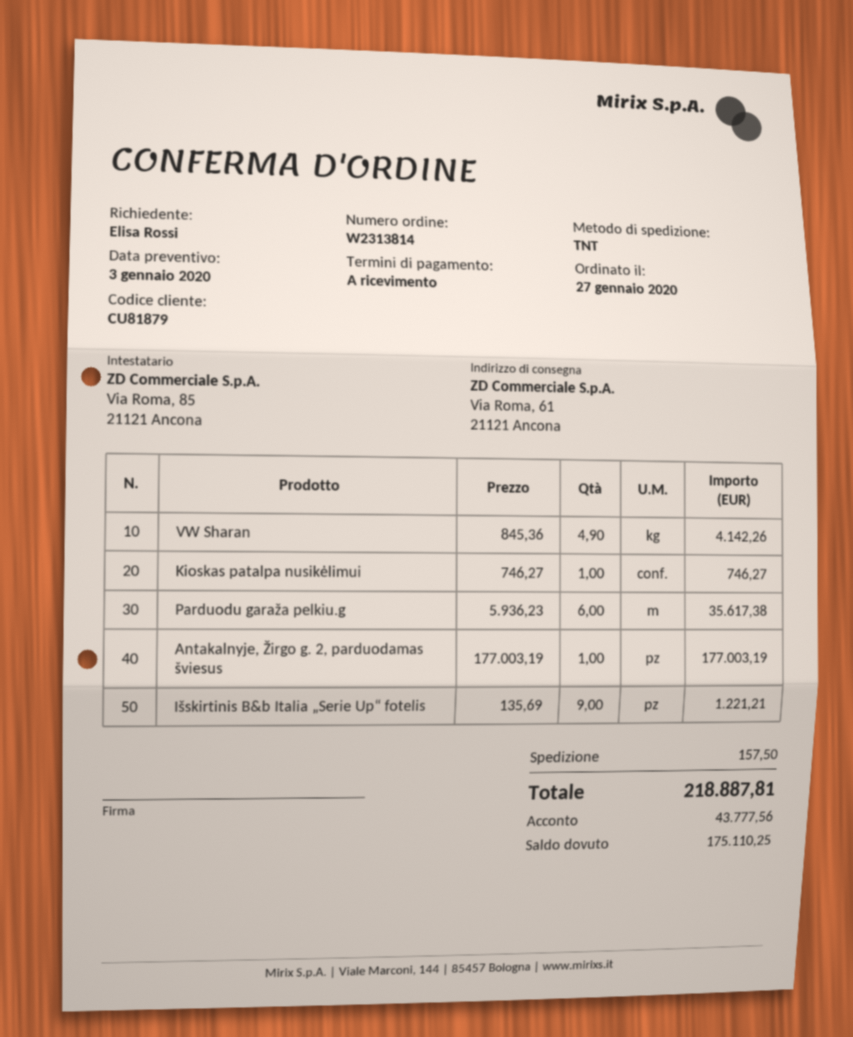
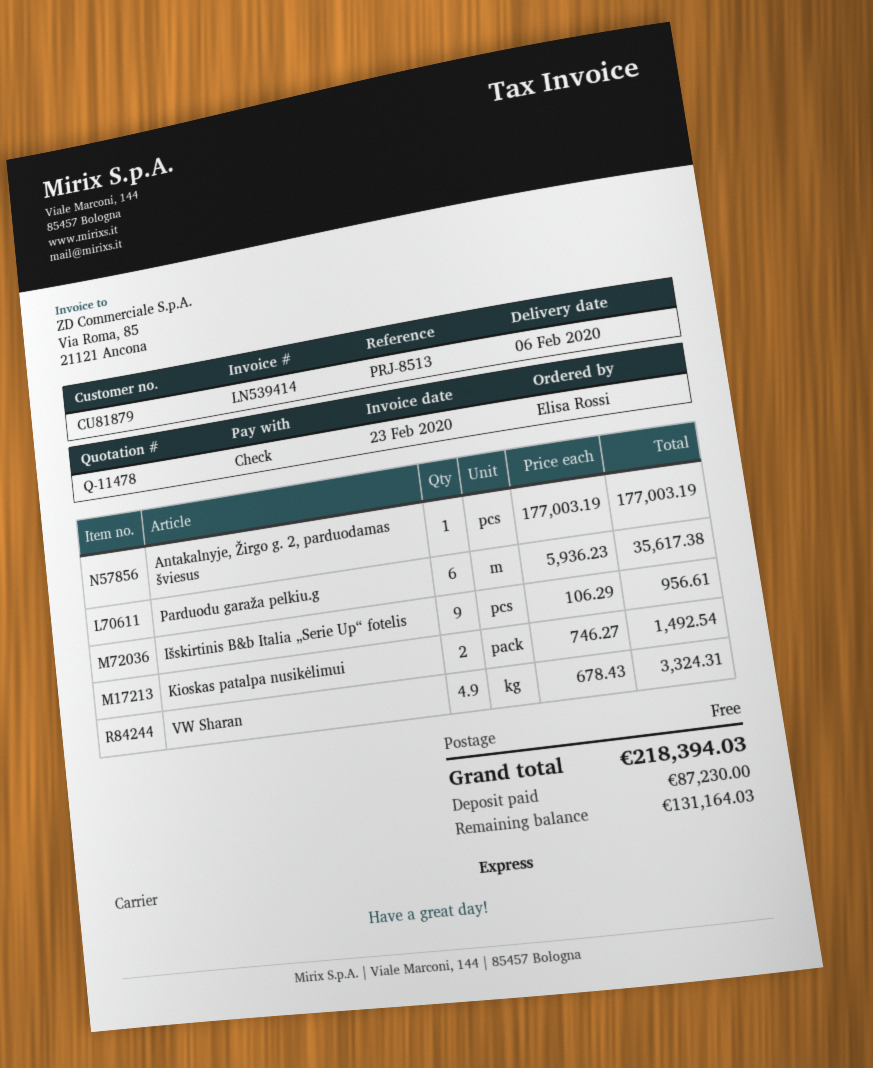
shipping method: TNT -> express
VW Sharan: 4.9 x 845.36 = 4142.26 -> 4.9 x 678.43 = 3324.31
Kioskas patalpa nusikėlimui: 1 x 746.27 = 746.27 -> 2 x 746.27 = 1492.54
Išskirtinis B&b Italia „Serie Up“ fotelis: 9 x 135.69 = 1221.21 -> 9 x 106.29 = 956.61
shipping: 157.50 -> 0.00
total: 218887.81 -> 218394.03
deposit: 43777.56 -> 87230.00
balance: 175110.25 -> 131164.03

